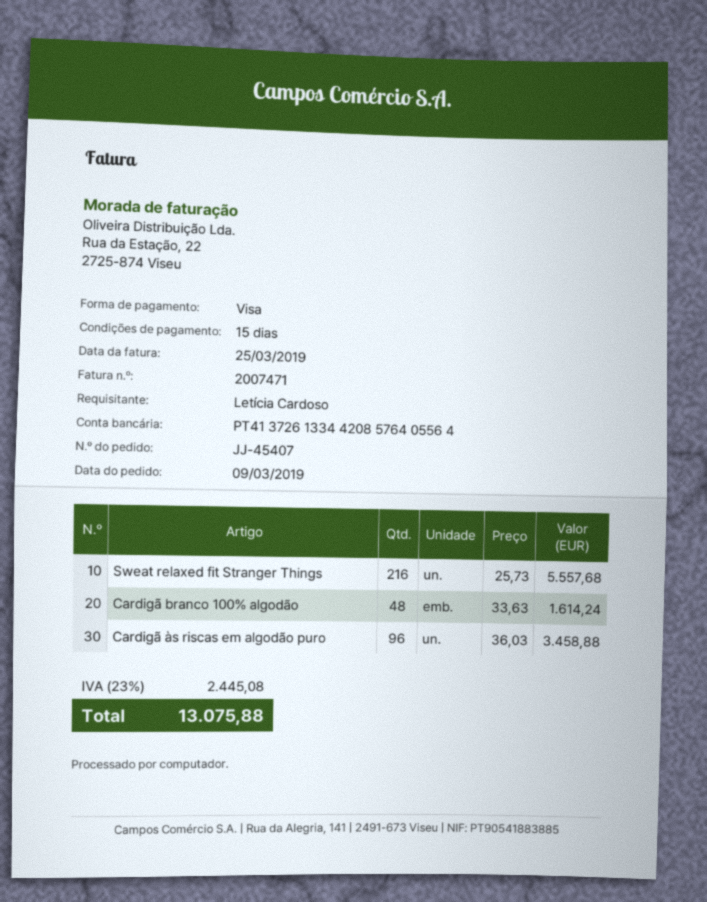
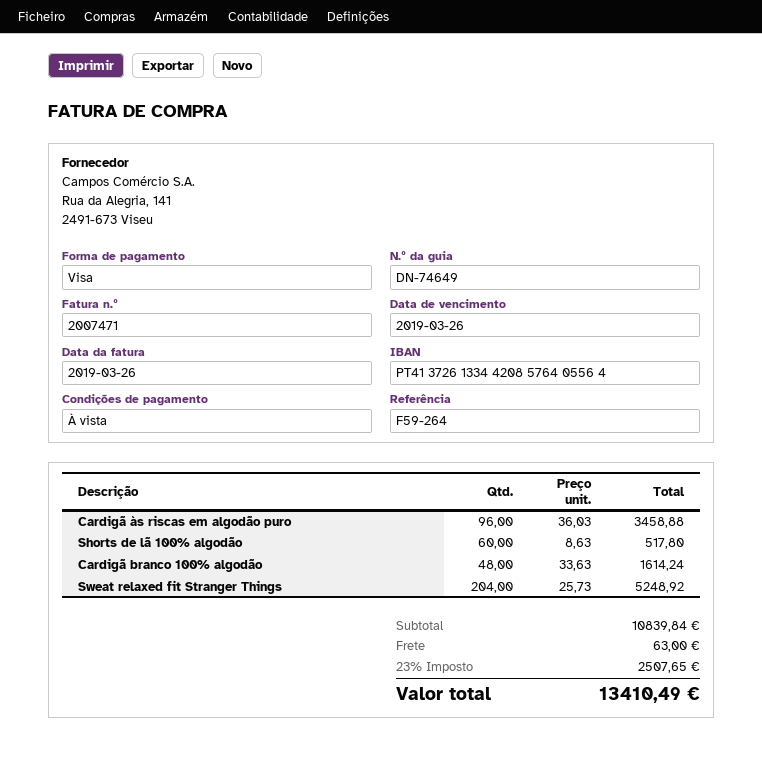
invoice date: 2019-03-25 -> 2019-03-26
payment terms: 15 days -> on receipt
Sweat relaxed fit Stranger Things: 216 x 25.73 = 5557.68 -> 204 x 25.73 = 5248.92
Shorts de lã 100% algodão: none -> 60 x 8.63 = 517.80
shipping: none -> 63.00
tax: 23% = 2445.08 -> 23% = 2507.65
total: 13075.88 -> 13410.49

